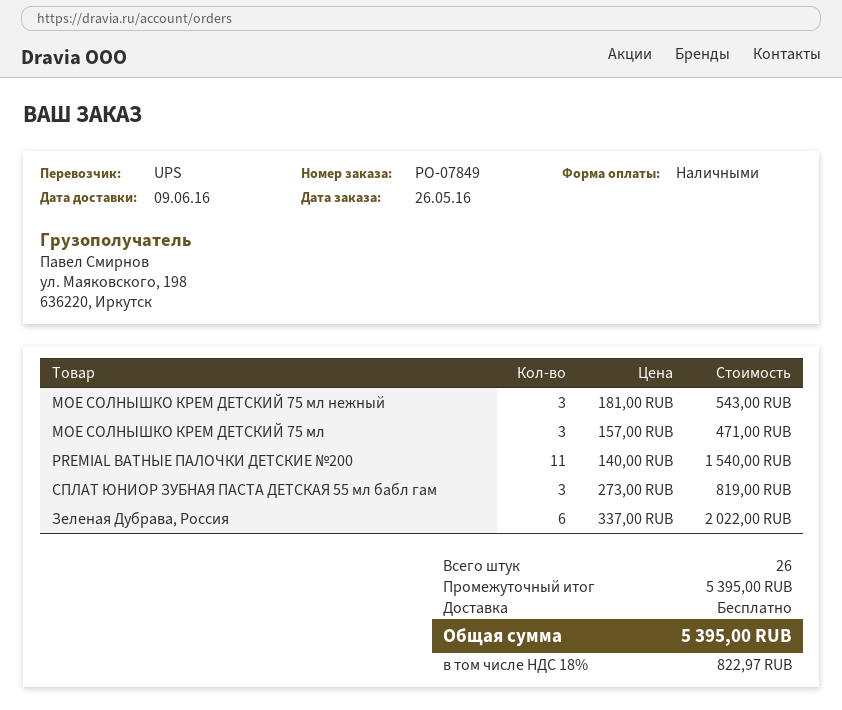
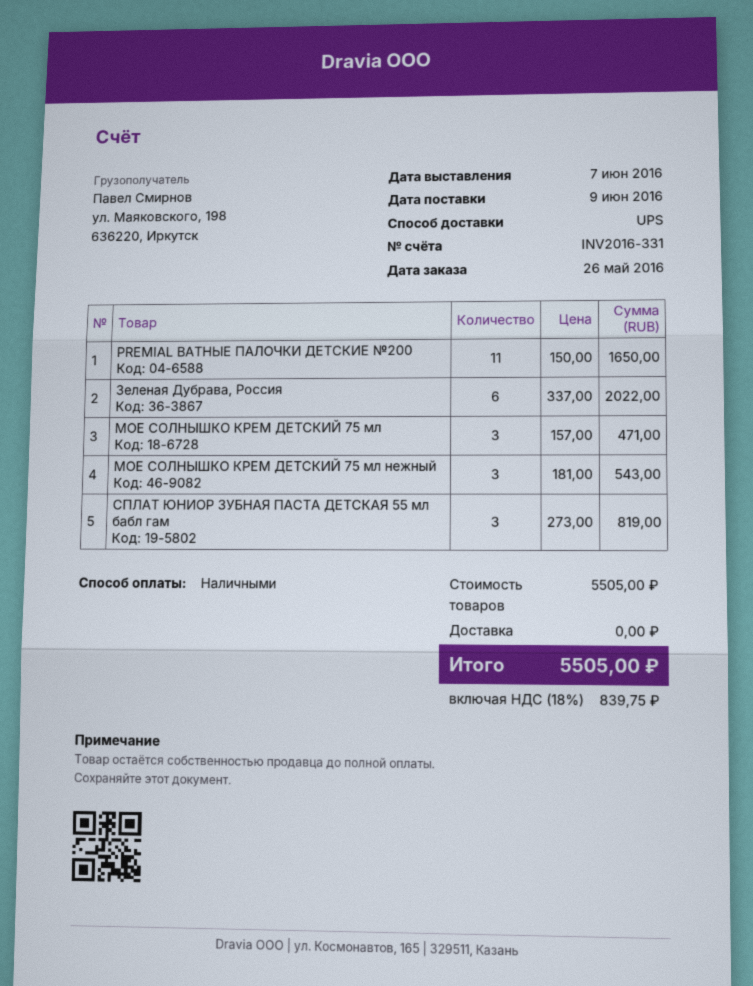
PREMIAL ВАТНЫЕ ПАЛОЧКИ ДЕТСКИЕ №200: 11 x 140.00 = 1540.00 -> 11 x 150.00 = 1650.00
subtotal: 5395.00 -> 5505.00
tax: 18% = 822.97 -> 18% = 839.75
total: 5395.00 -> 5505.00

